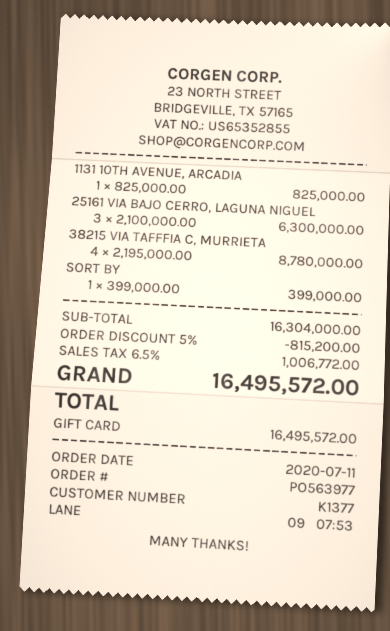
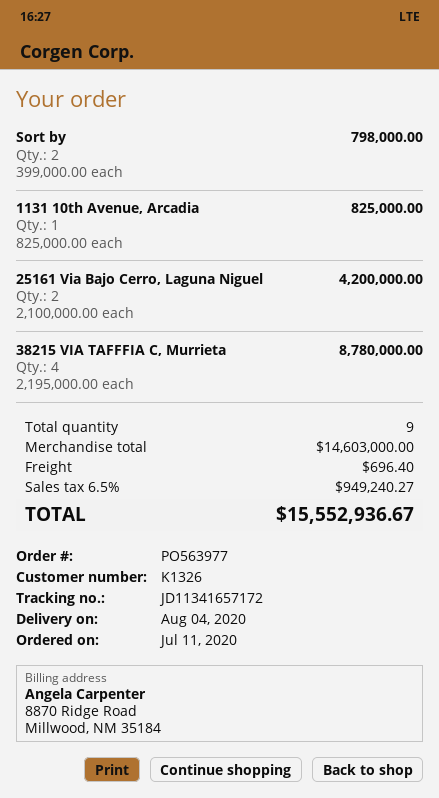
customer number: K1377 -> K1326
25161 VIA BAJO CERRO, LAGUNA NIGUEL: 3 x 2100000.00 = 6300000.00 -> 2 x 2100000.00 = 4200000.00
SORT BY: 1 x 399000.00 = 399000.00 -> 2 x 399000.00 = 798000.00
subtotal: 16304000.00 -> 14603000.00
discount: 5% = 815200.00 -> none
shipping: none -> 696.40
tax: 6.5% = 1006772.00 -> 6.5% = 949240.27
total: 16495572.00 -> 15552936.67

